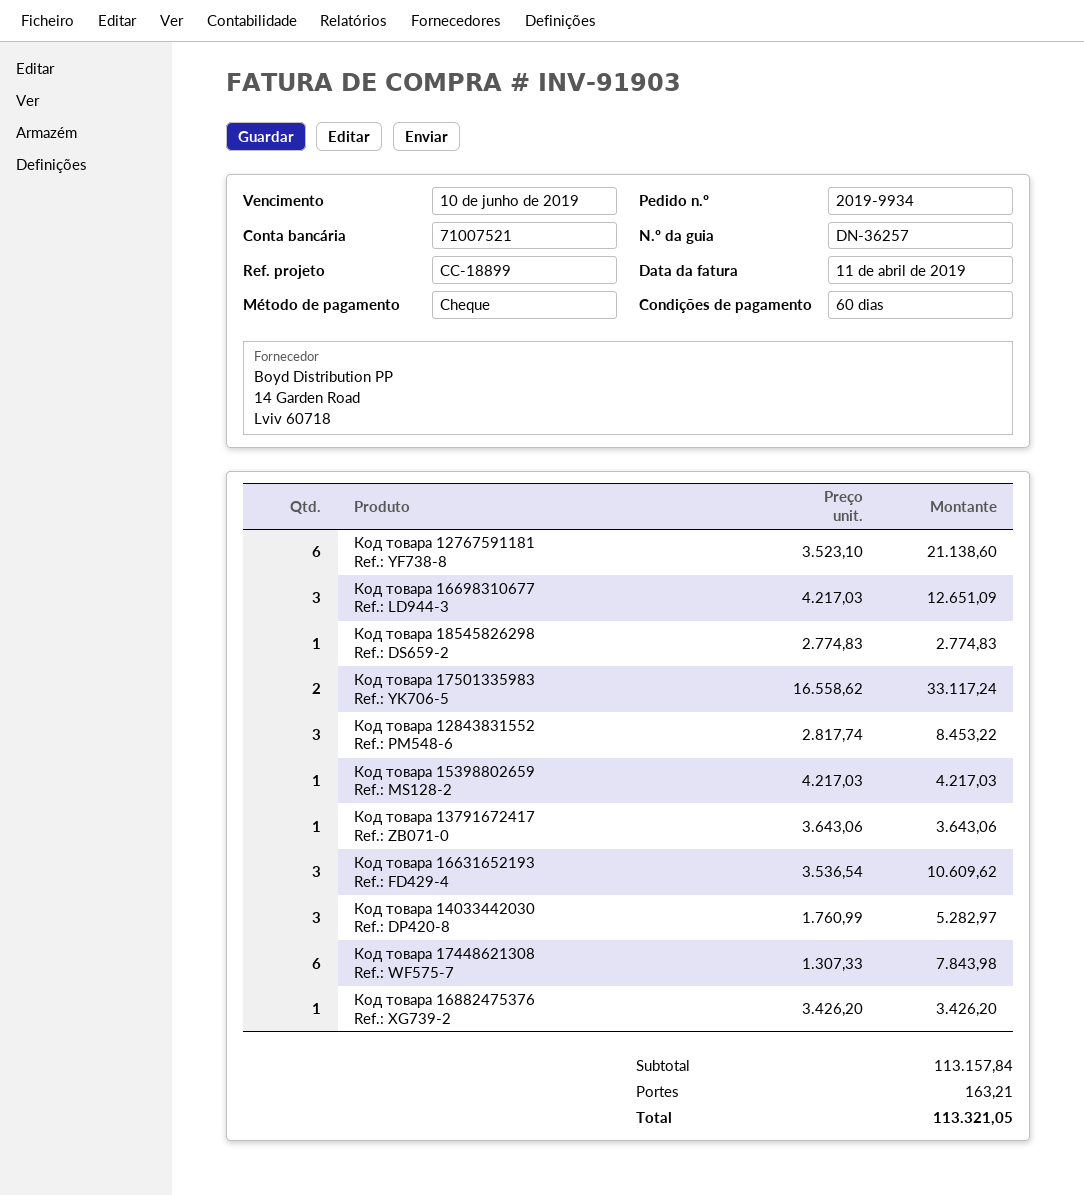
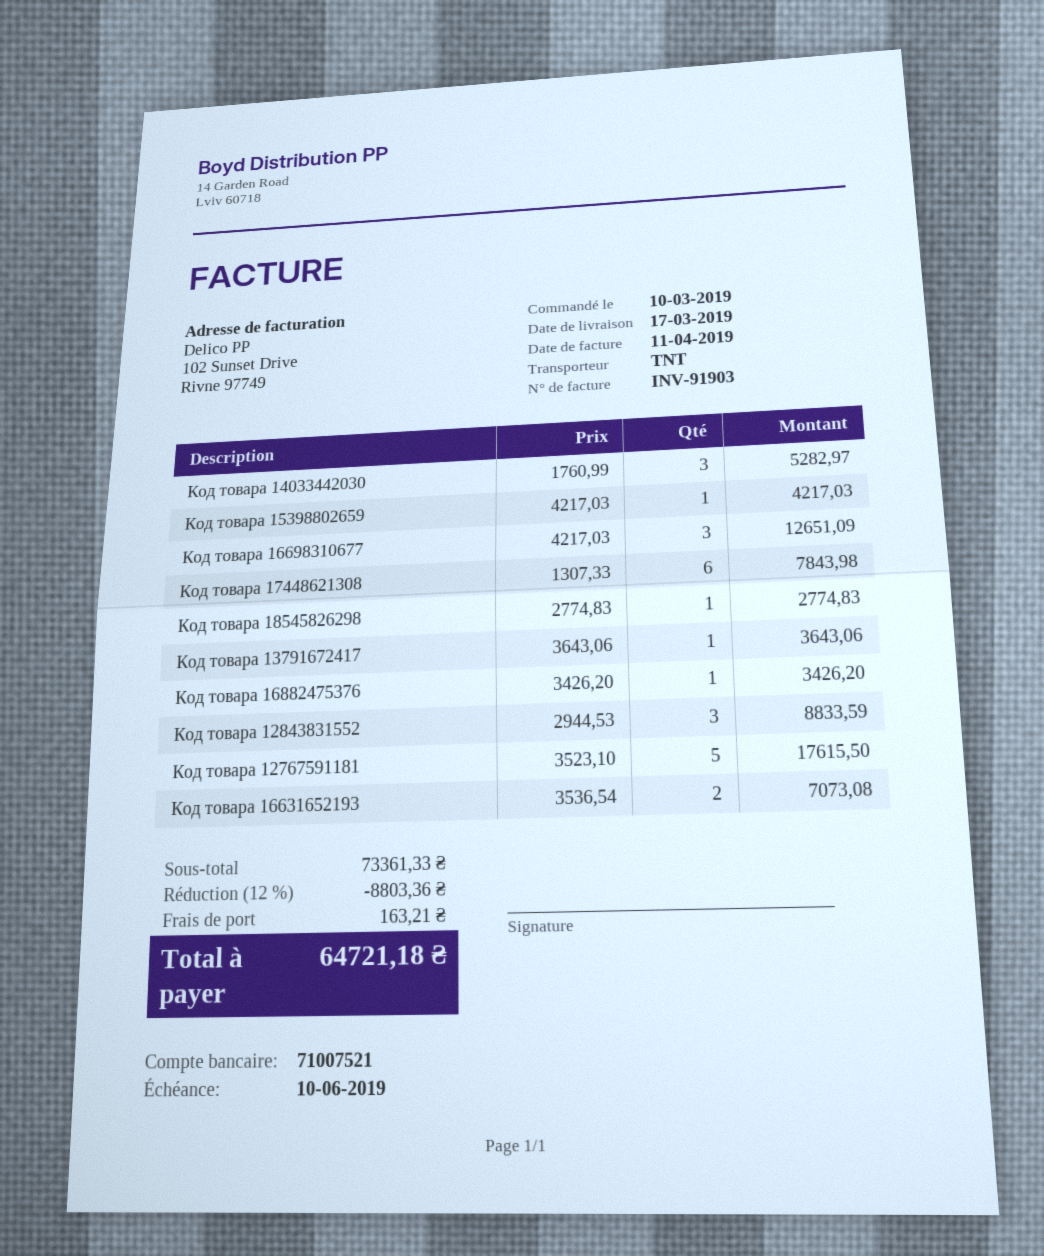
Код товара 12767591181: 6 x 3523.10 = 21138.60 -> 5 x 3523.10 = 17615.50
Код товара 17501335983: 2 x 16558.62 = 33117.24 -> none
Код товара 12843831552: 3 x 2817.74 = 8453.22 -> 3 x 2944.53 = 8833.59
Код товара 16631652193: 3 x 3536.54 = 10609.62 -> 2 x 3536.54 = 7073.08
subtotal: 113157.84 -> 73361.33
discount: none -> 12% = 8803.36
total: 113321.05 -> 64721.18

